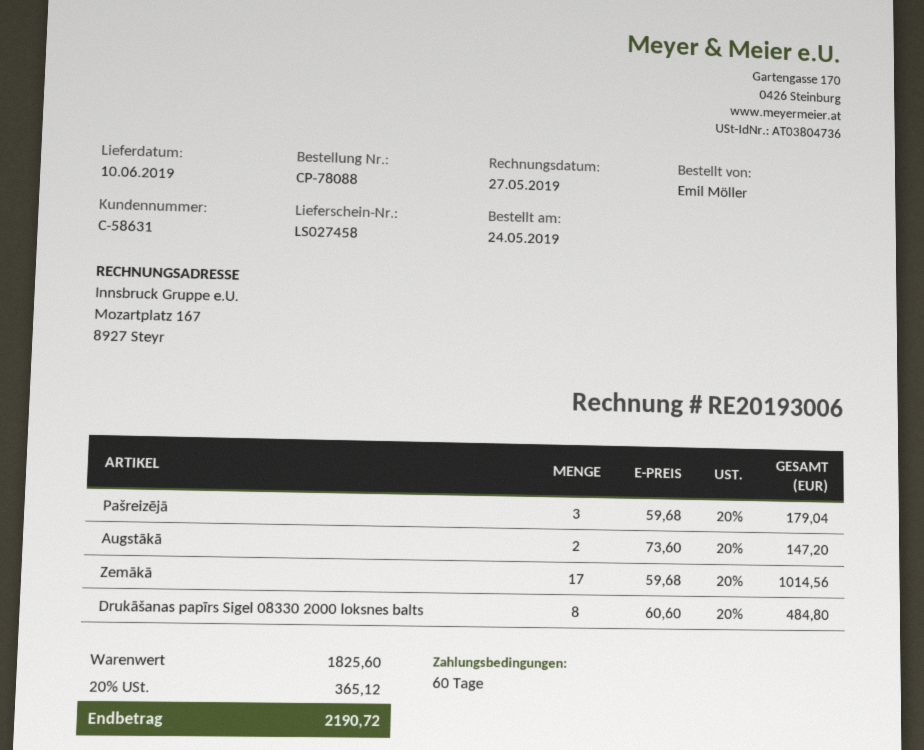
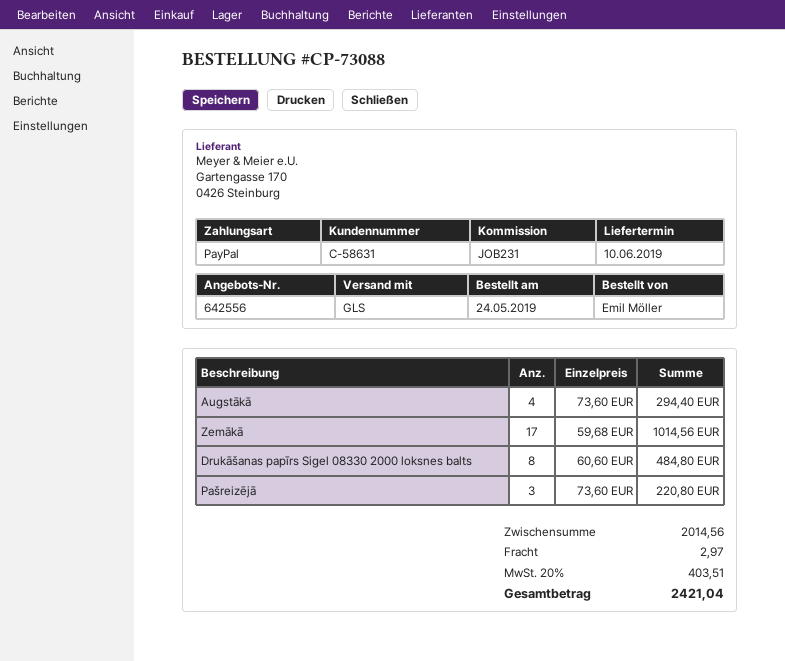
order number: CP-78088 -> CP-73088
Pašreizējā: 3 x 59.68 = 179.04 -> 3 x 73.60 = 220.80
Augstākā: 2 x 73.60 = 147.20 -> 4 x 73.60 = 294.40
subtotal: 1825.60 -> 2014.56
shipping: none -> 2.97
tax: 20% = 365.12 -> 20% = 403.51
total: 2190.72 -> 2421.04

